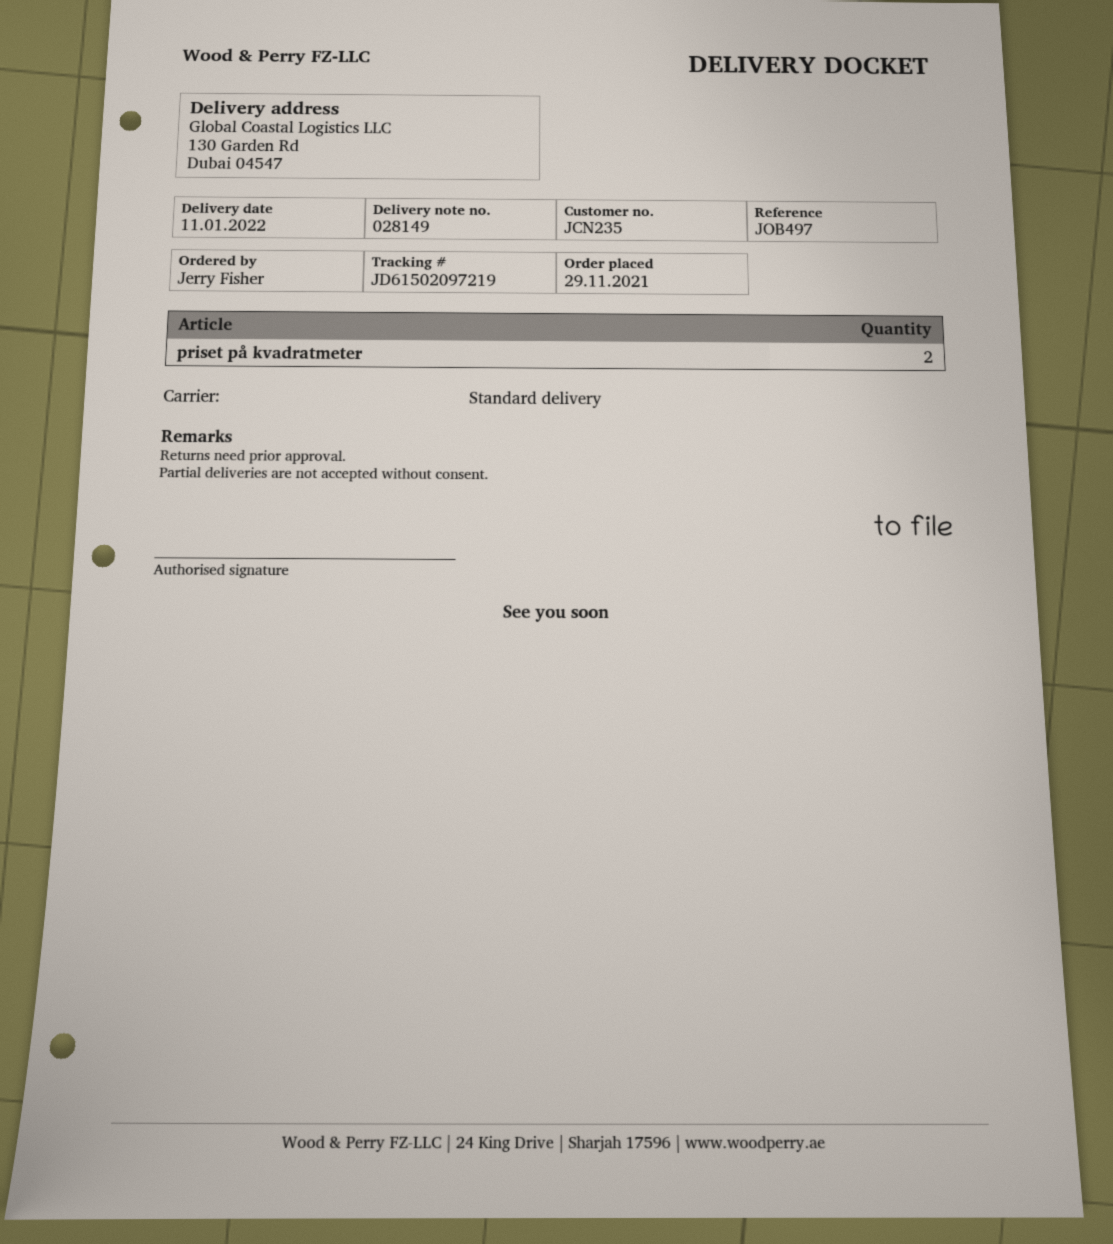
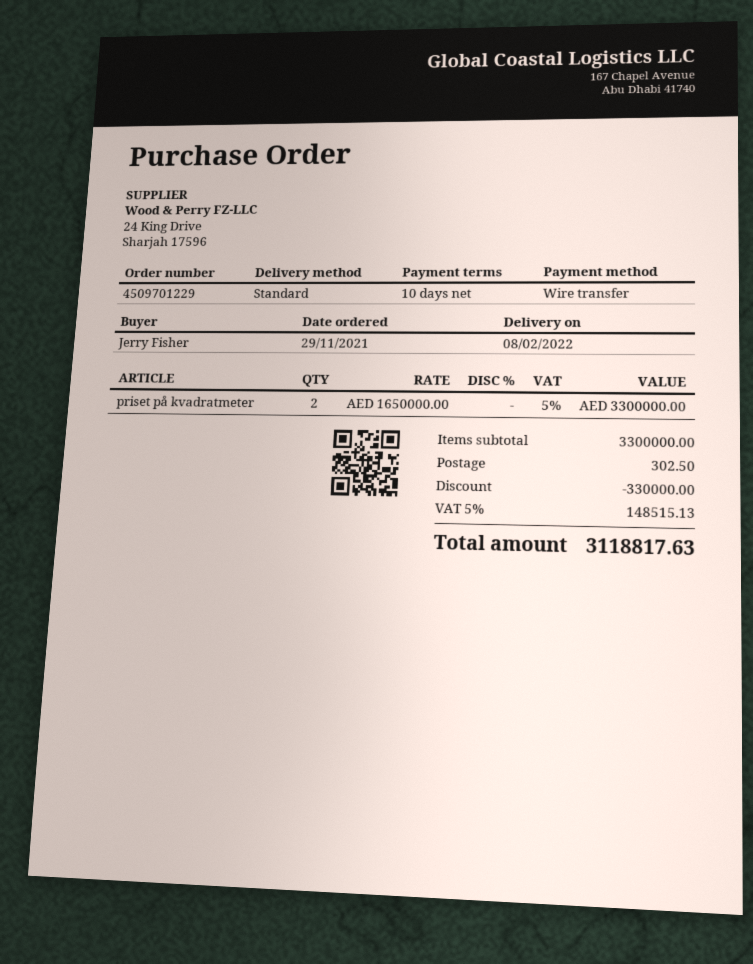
delivery date: 2022-01-11 -> 2022-02-08

